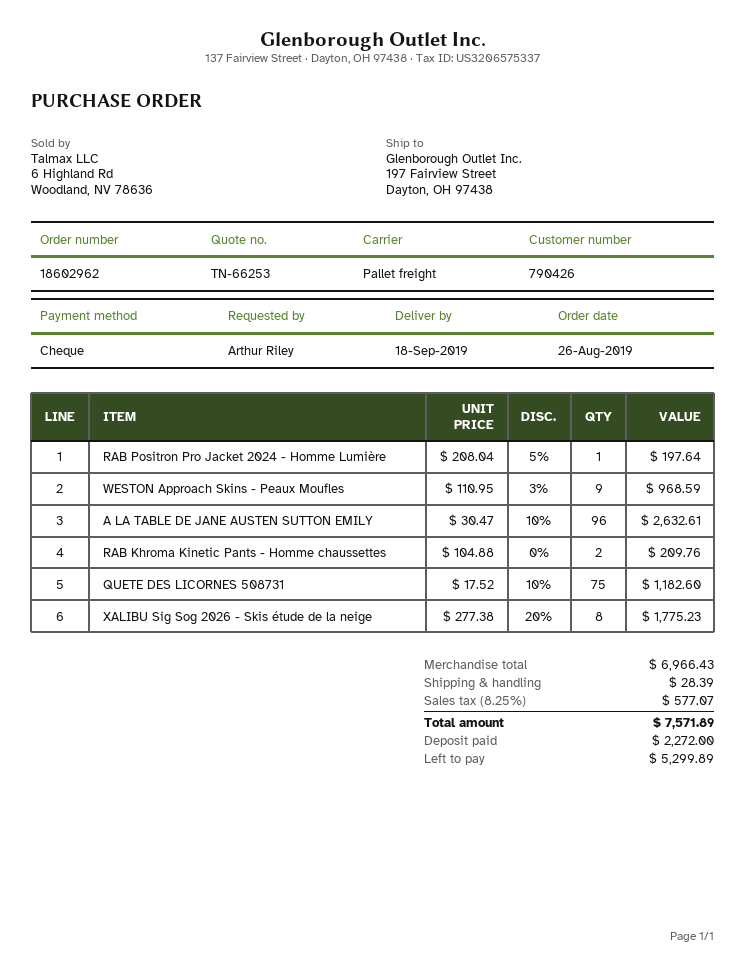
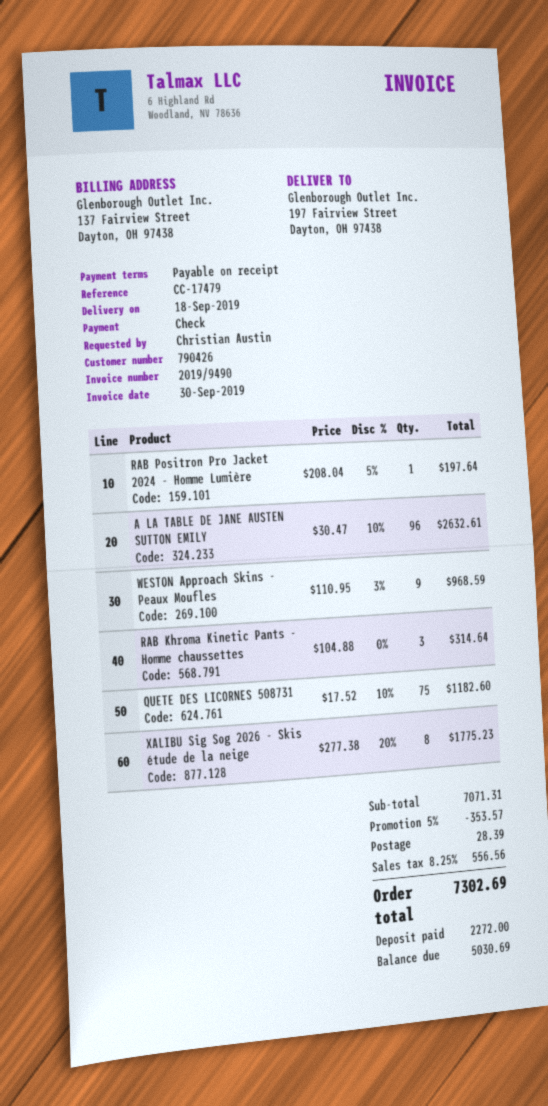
ordered by: Arthur Riley -> Christian Austin
RAB Khroma Kinetic Pants - Homme chaussettes: 2 x 104.88 = 209.76 -> 3 x 104.88 = 314.64
subtotal: 6966.43 -> 7071.31
discount: none -> 5% = 353.57
tax: 8.25% = 577.07 -> 8.25% = 556.56
total: 7571.89 -> 7302.69
balance: 5299.89 -> 5030.69

